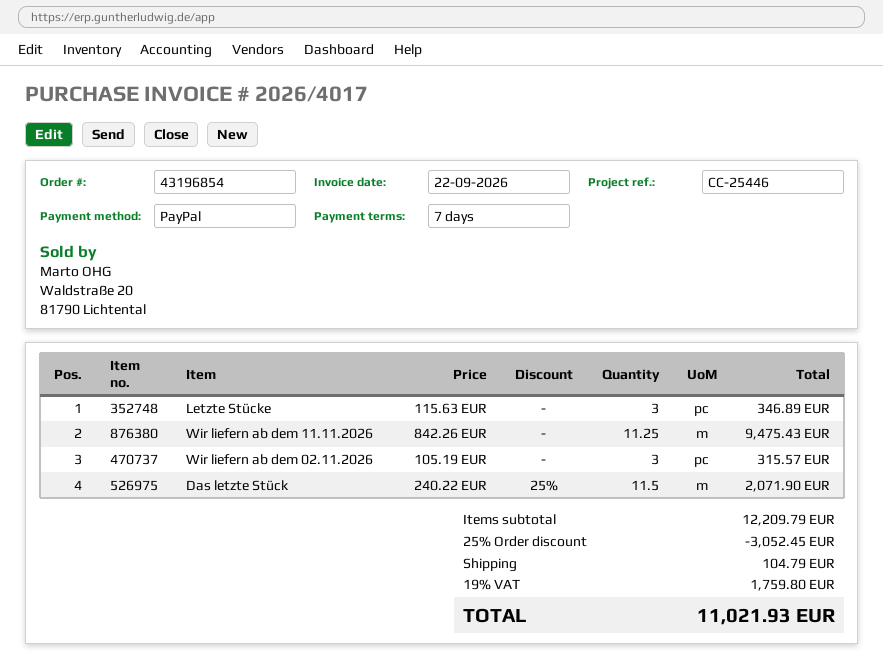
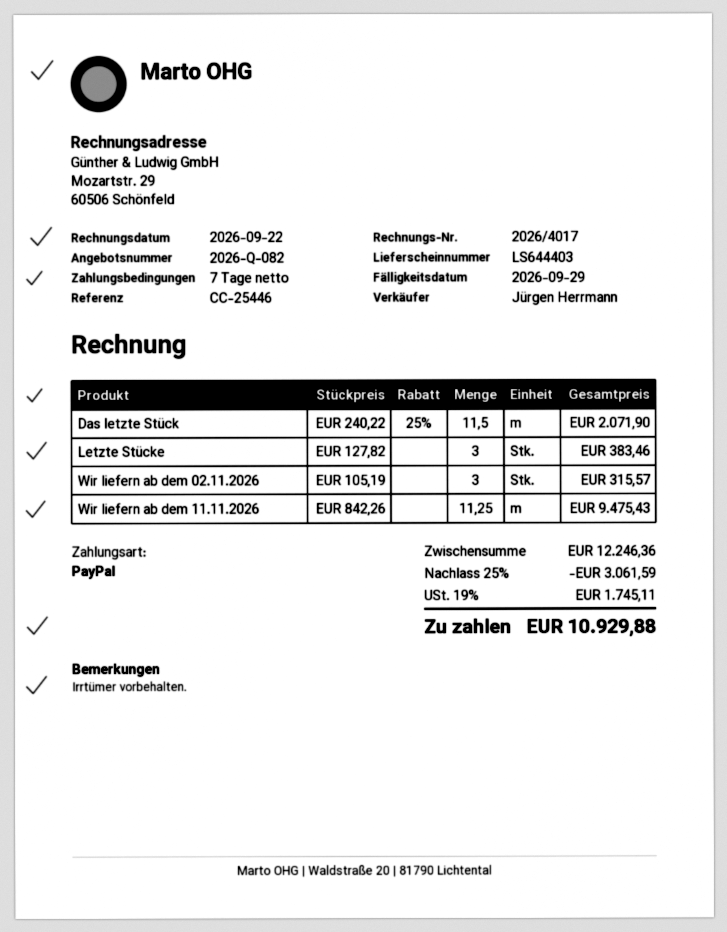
Letzte Stücke: 3 x 115.63 = 346.89 -> 3 x 127.82 = 383.46
subtotal: 12209.79 -> 12246.36
discount: 25% = 3052.45 -> 25% = 3061.59
shipping: 104.79 -> none
tax: 19% = 1759.80 -> 19% = 1745.11
total: 11021.93 -> 10929.88

